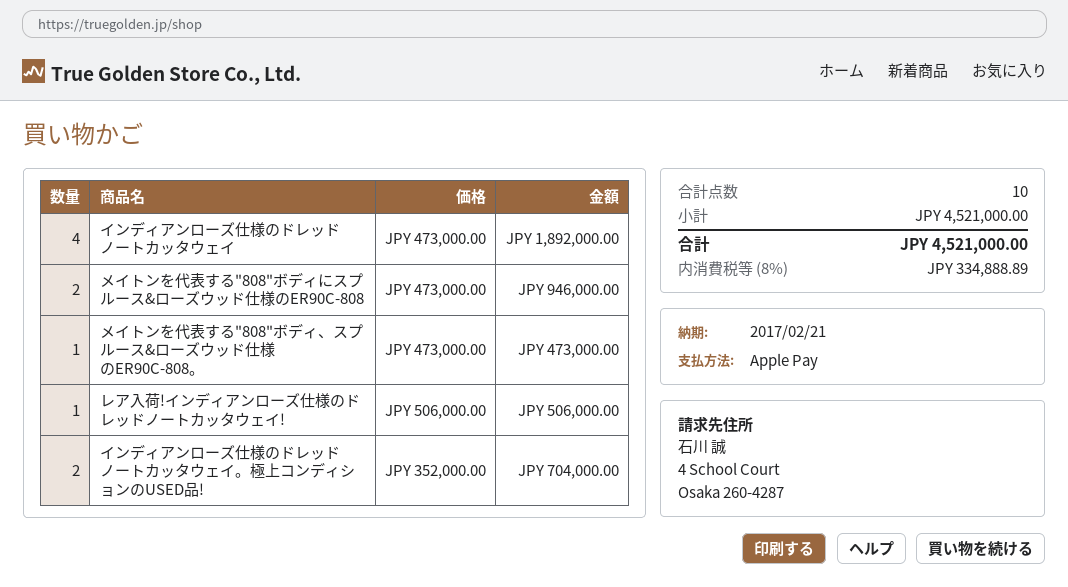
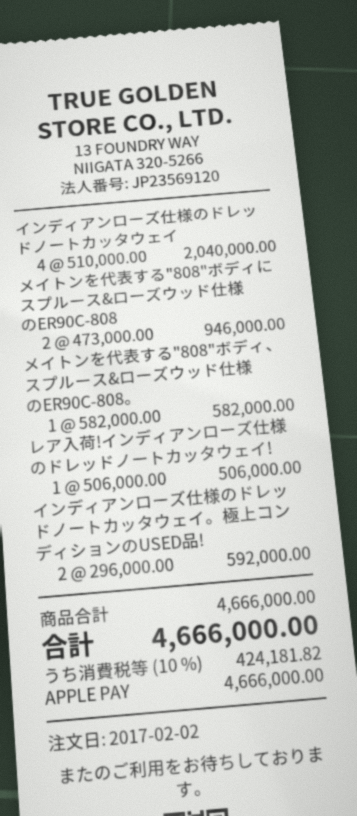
インディアンローズ仕様のドレッドノートカッタウェイ: 4 x 473000.00 = 1892000.00 -> 4 x 510000.00 = 2040000.00
メイトンを代表する"808"ボディ、スプルース&ローズウッド仕様のER90C-808。: 1 x 473000.00 = 473000.00 -> 1 x 582000.00 = 582000.00
インディアンローズ仕様のドレッドノートカッタウェイ。極上コンディションのUSED品!: 2 x 352000.00 = 704000.00 -> 2 x 296000.00 = 592000.00
subtotal: 4521000.00 -> 4666000.00
tax: 8% = 334888.89 -> 10% = 424181.82
total: 4521000.00 -> 4666000.00

